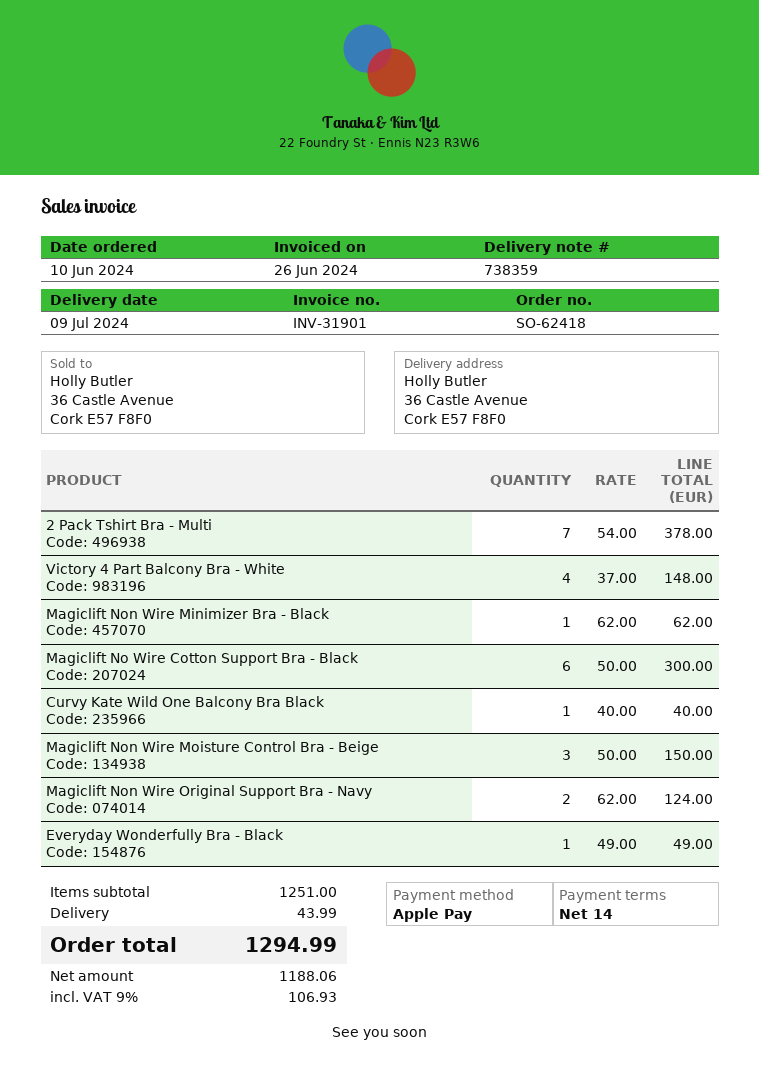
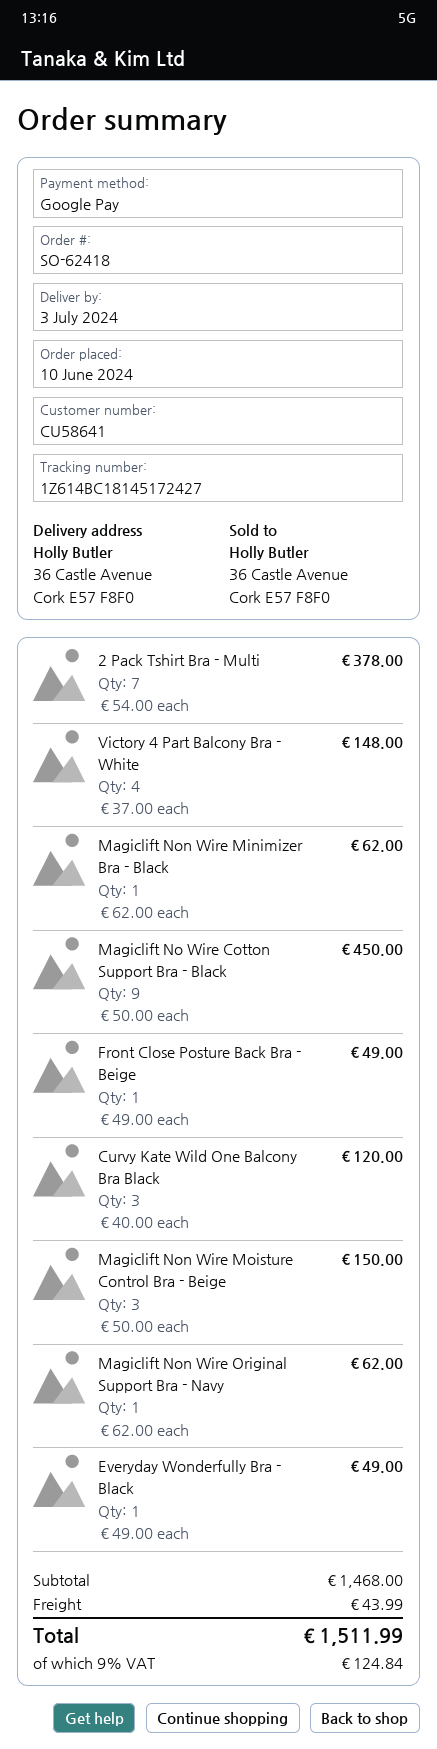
delivery date: 2024-07-09 -> 2024-07-03
payment method: Apple Pay -> Google Pay
Magiclift No Wire Cotton Support Bra - Black: 6 x 50.00 = 300.00 -> 9 x 50.00 = 450.00
Curvy Kate Wild One Balcony Bra Black: 1 x 40.00 = 40.00 -> 3 x 40.00 = 120.00
Magiclift Non Wire Original Support Bra - Navy: 2 x 62.00 = 124.00 -> 1 x 62.00 = 62.00
Front Close Posture Back Bra - Beige: none -> 1 x 49.00 = 49.00
subtotal: 1251.00 -> 1468.00
tax: 9% = 106.93 -> 9% = 124.84
total: 1294.99 -> 1511.99

